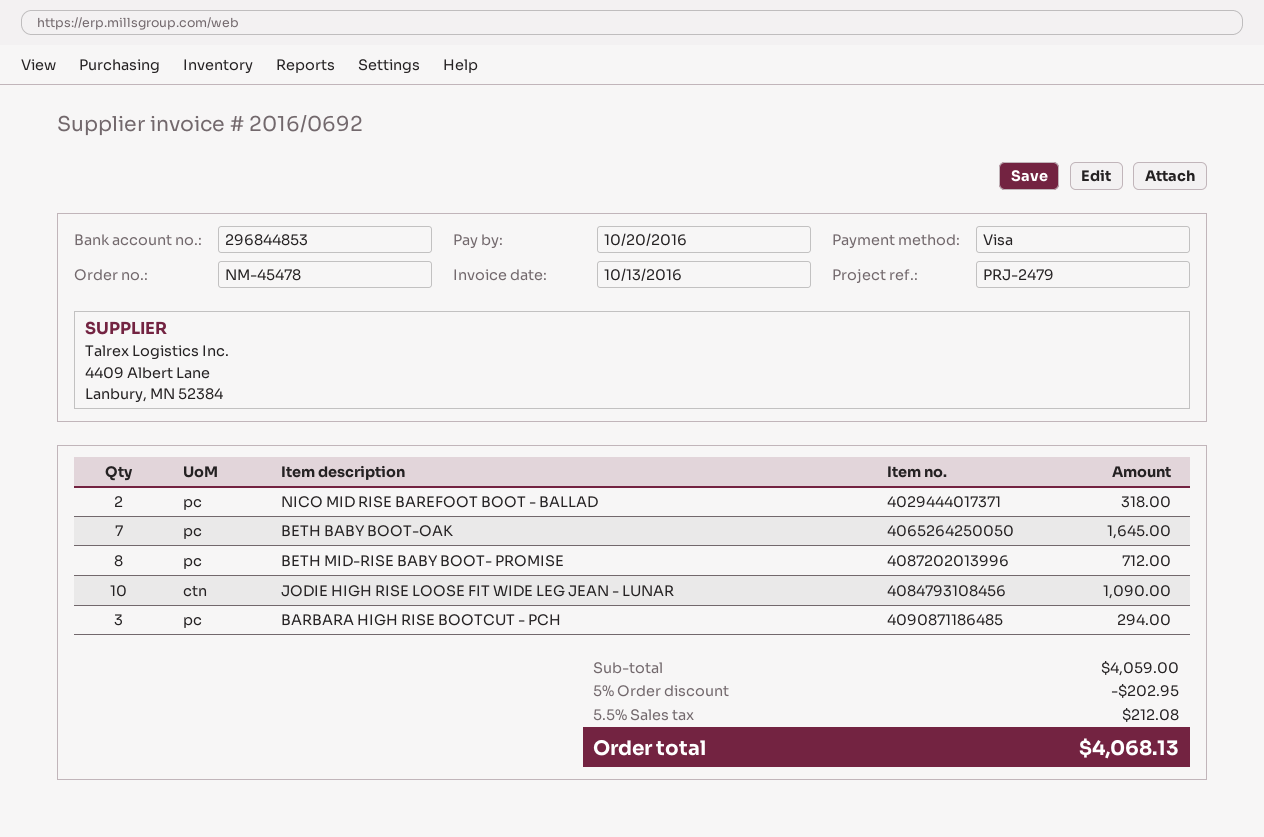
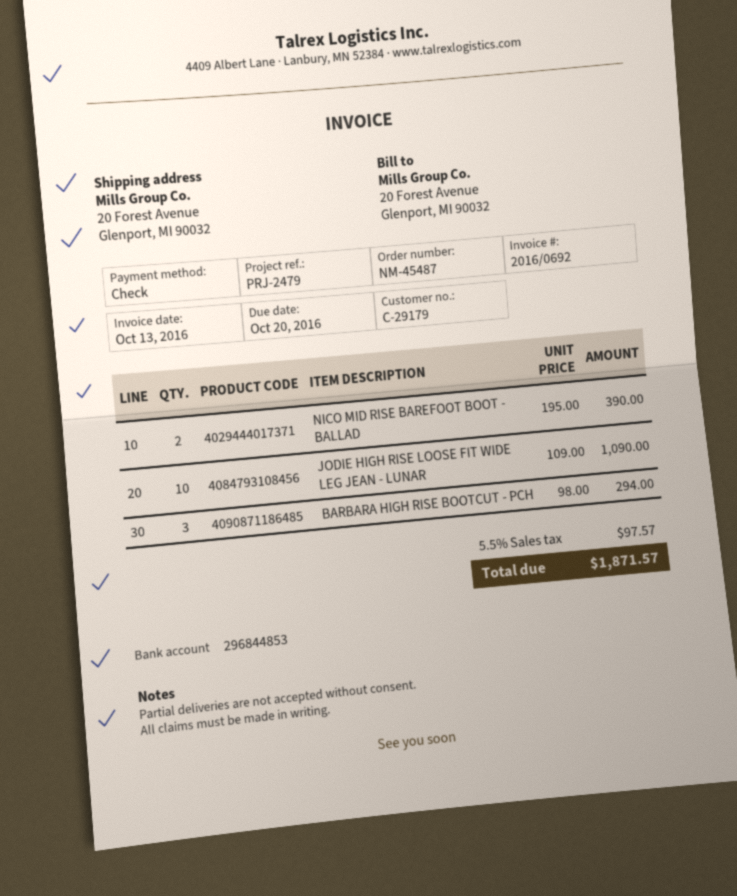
order number: NM-45478 -> NM-45487
payment method: Visa -> cheque
NICO MID RISE BAREFOOT BOOT - BALLAD: 2 for 318.00 -> 2 for 390.00
BETH BABY BOOT-OAK: 7 for 1645.00 -> none
BETH MID-RISE BABY BOOT- PROMISE: 8 for 712.00 -> none
discount: 5% = 202.95 -> none
tax: 5.5% = 212.08 -> 5.5% = 97.57
total: 4068.13 -> 1871.57

